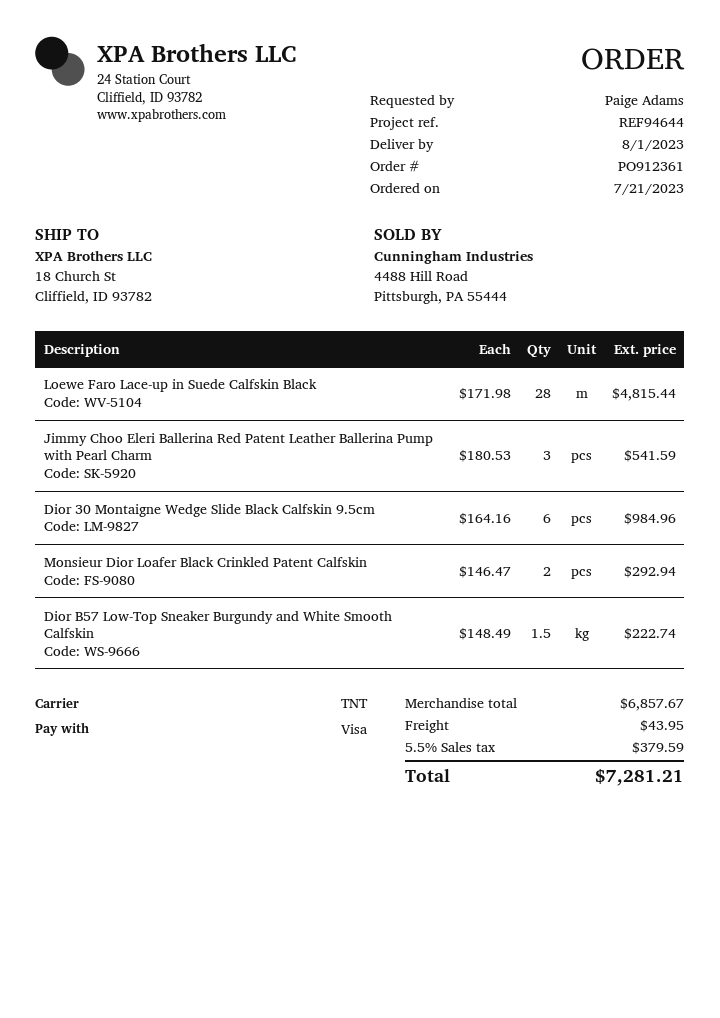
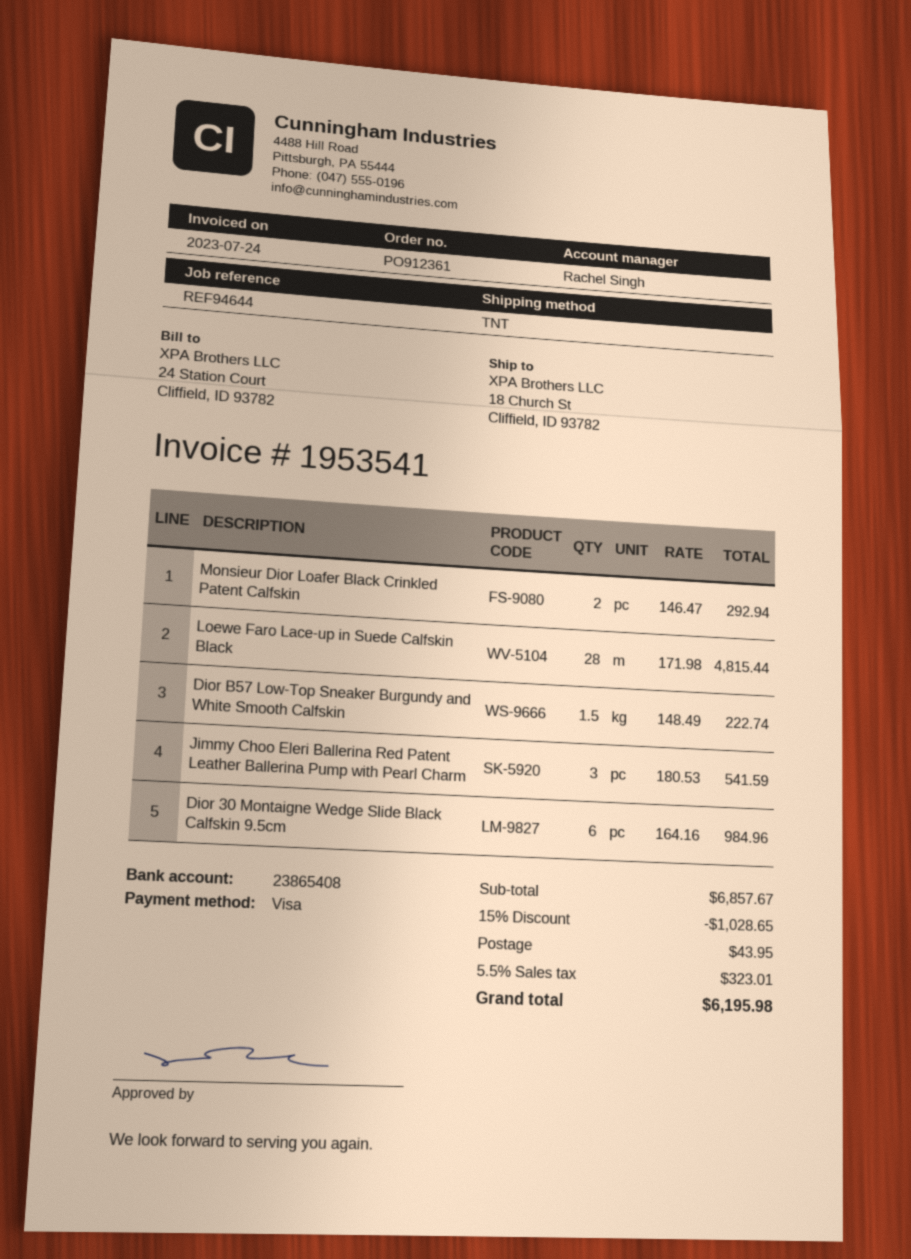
discount: none -> 15% = 1028.65
tax: 5.5% = 379.59 -> 5.5% = 323.01
total: 7281.21 -> 6195.98

